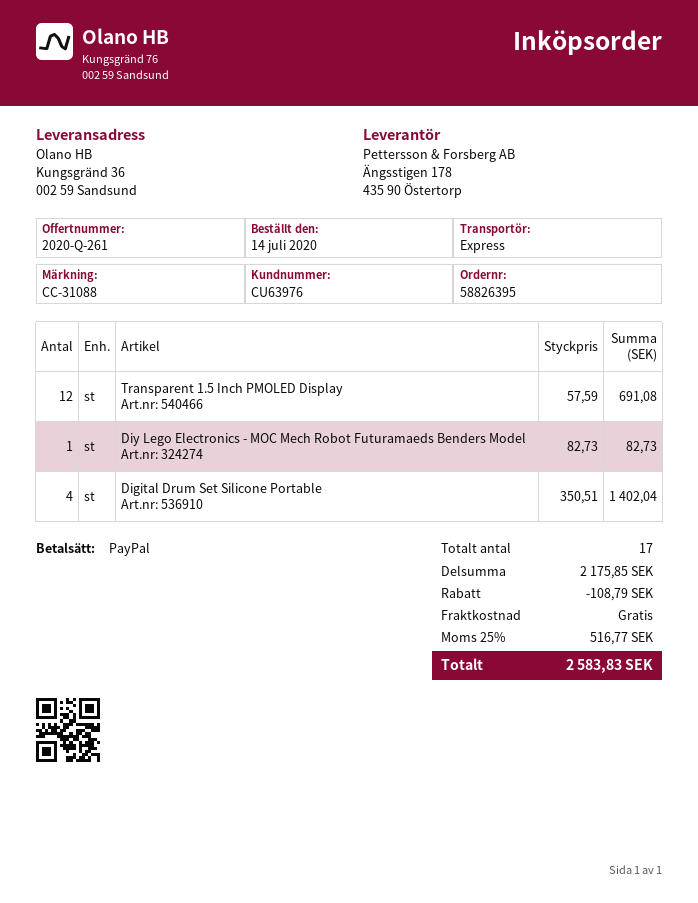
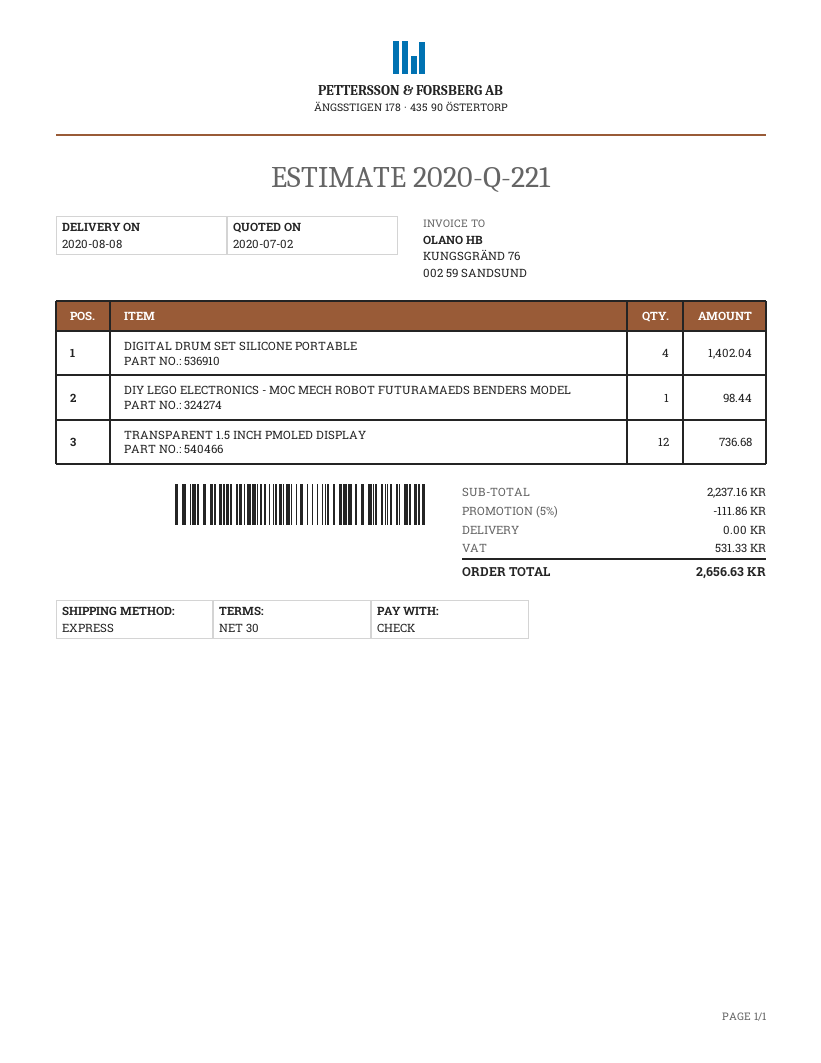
quote number: 2020-Q-261 -> 2020-Q-221
payment method: PayPal -> cheque
Transparent 1.5 Inch PMOLED Display: 12 for 691.08 -> 12 for 736.68
Diy Lego Electronics - MOC Mech Robot Futuramaeds Benders Model: 1 for 82.73 -> 1 for 98.44
subtotal: 2175.85 -> 2237.16
discount: 108.79 -> 111.86
tax: 516.77 -> 531.33
total: 2583.83 -> 2656.63

